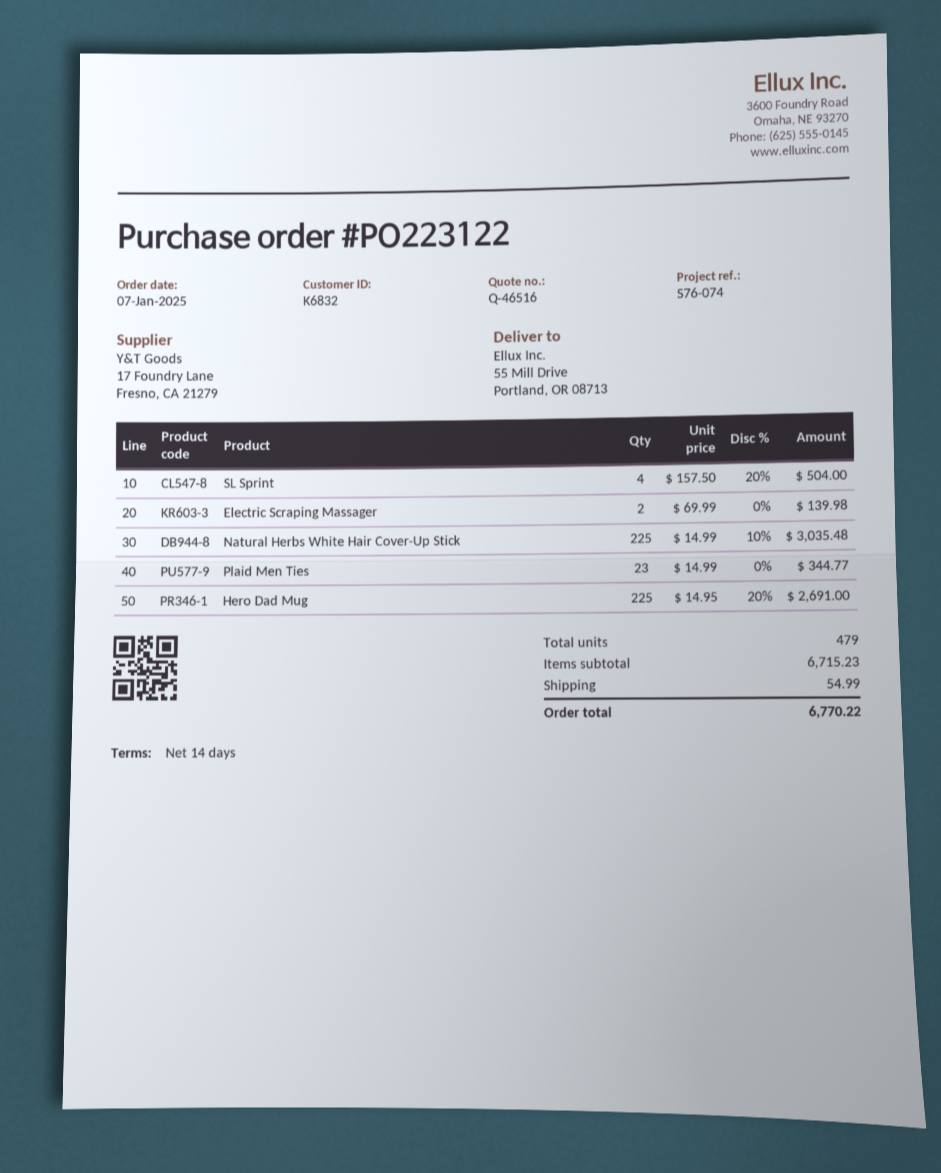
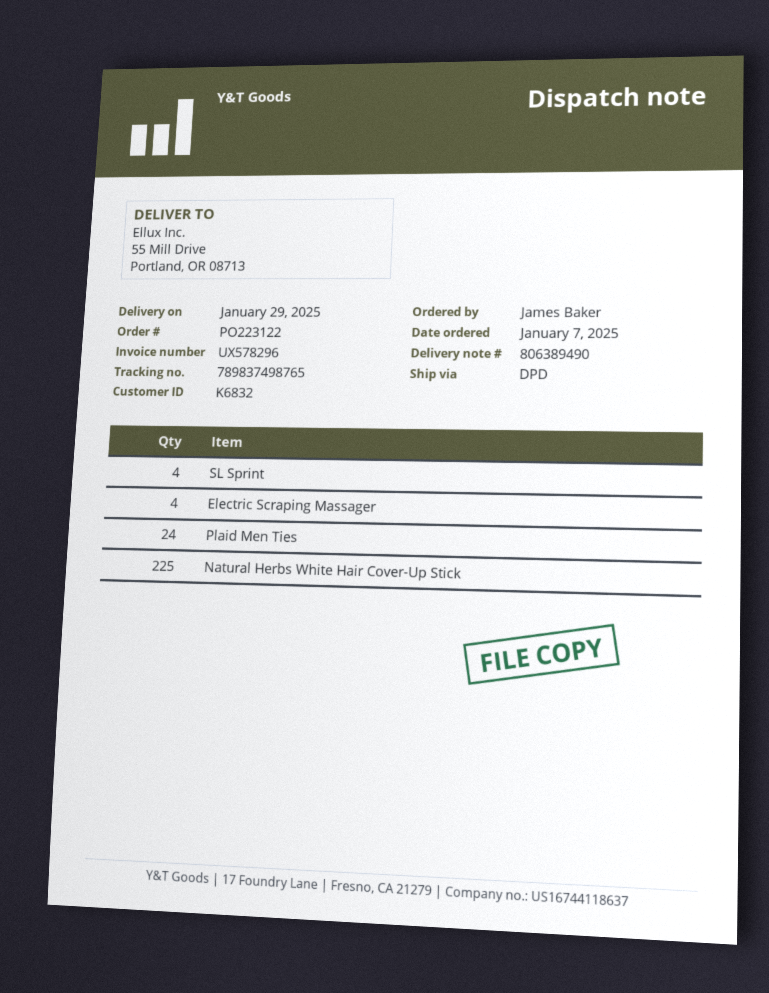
Electric Scraping Massager: 2 -> 4
Plaid Men Ties: 23 -> 24
Hero Dad Mug: 225 -> none

